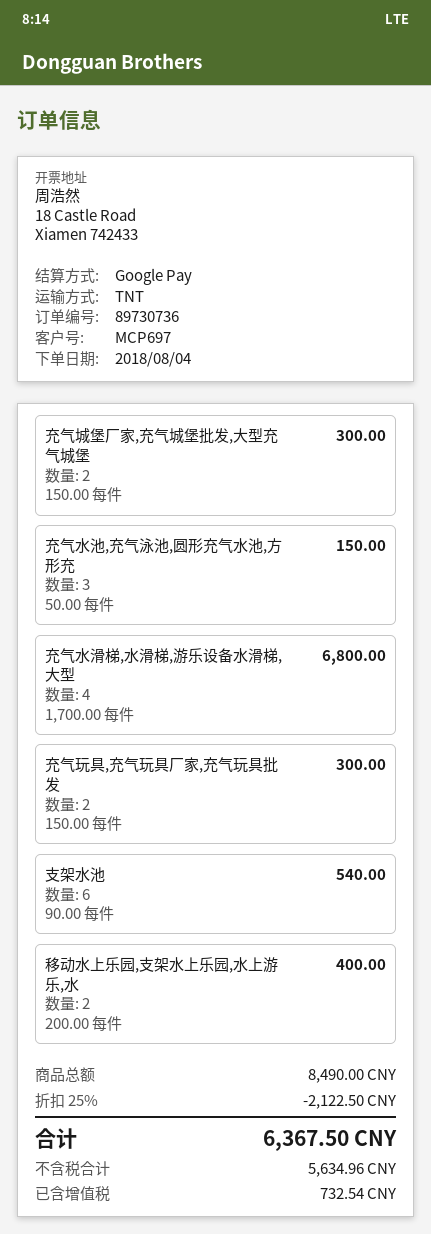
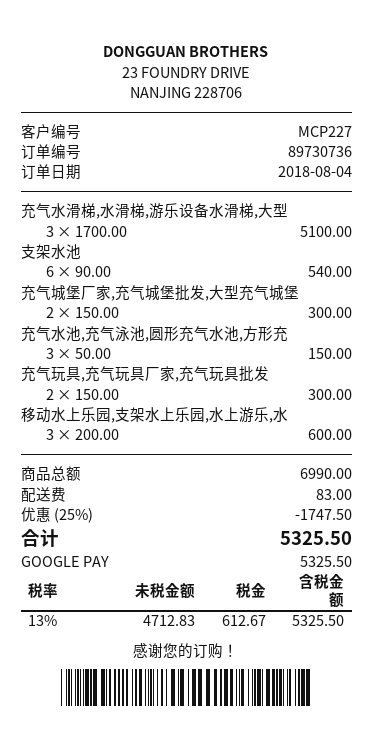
customer number: MCP697 -> MCP227
充气水滑梯,水滑梯,游乐设备水滑梯,大型: 4 x 1700.00 = 6800.00 -> 3 x 1700.00 = 5100.00
移动水上乐园,支架水上乐园,水上游乐,水: 2 x 200.00 = 400.00 -> 3 x 200.00 = 600.00
subtotal: 8490.00 -> 6990.00
discount: 25% = 2122.50 -> 25% = 1747.50
shipping: none -> 83.00
net: 5634.96 -> 4712.83
tax: 732.54 -> 612.67
total: 6367.50 -> 5325.50

